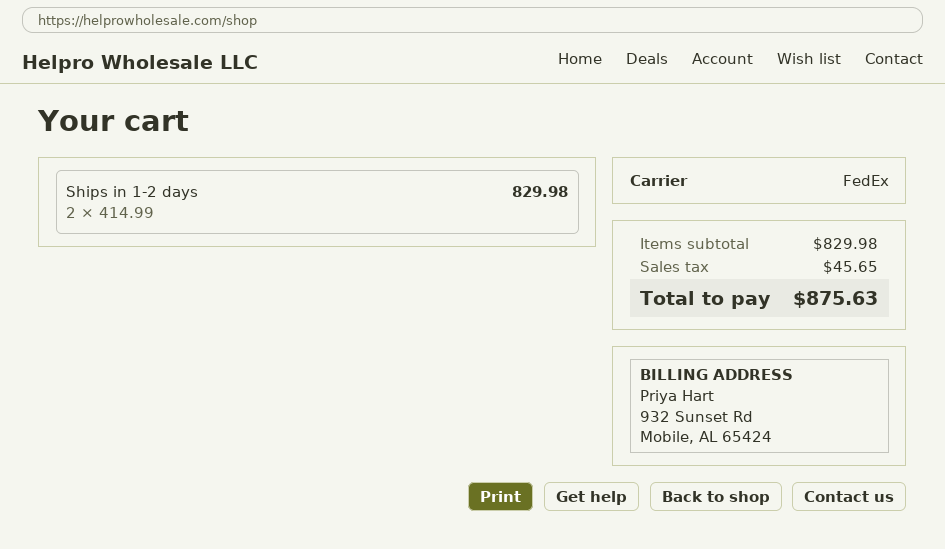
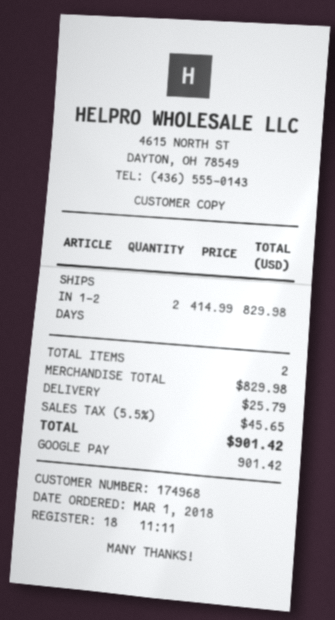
shipping: none -> 25.79
total: 875.63 -> 901.42

